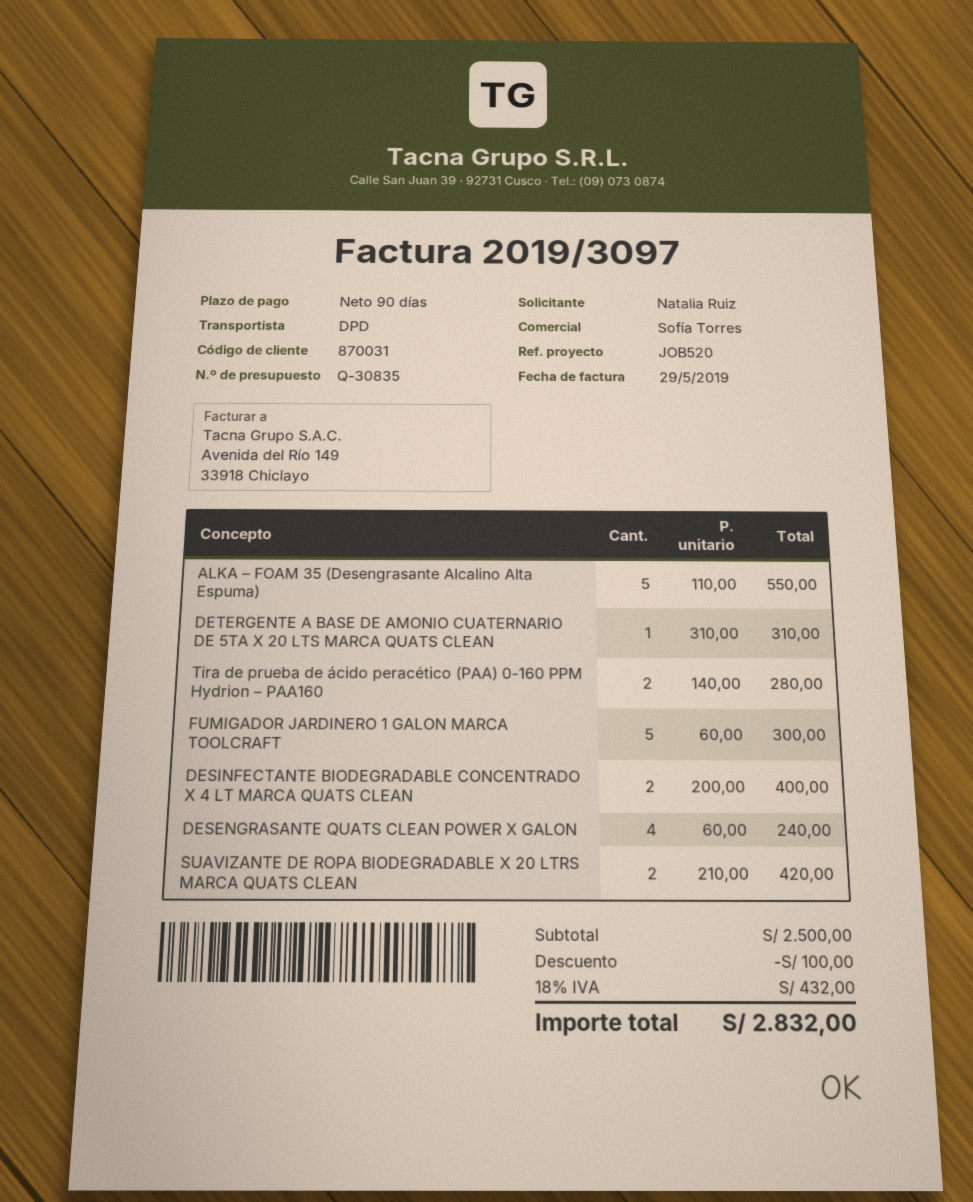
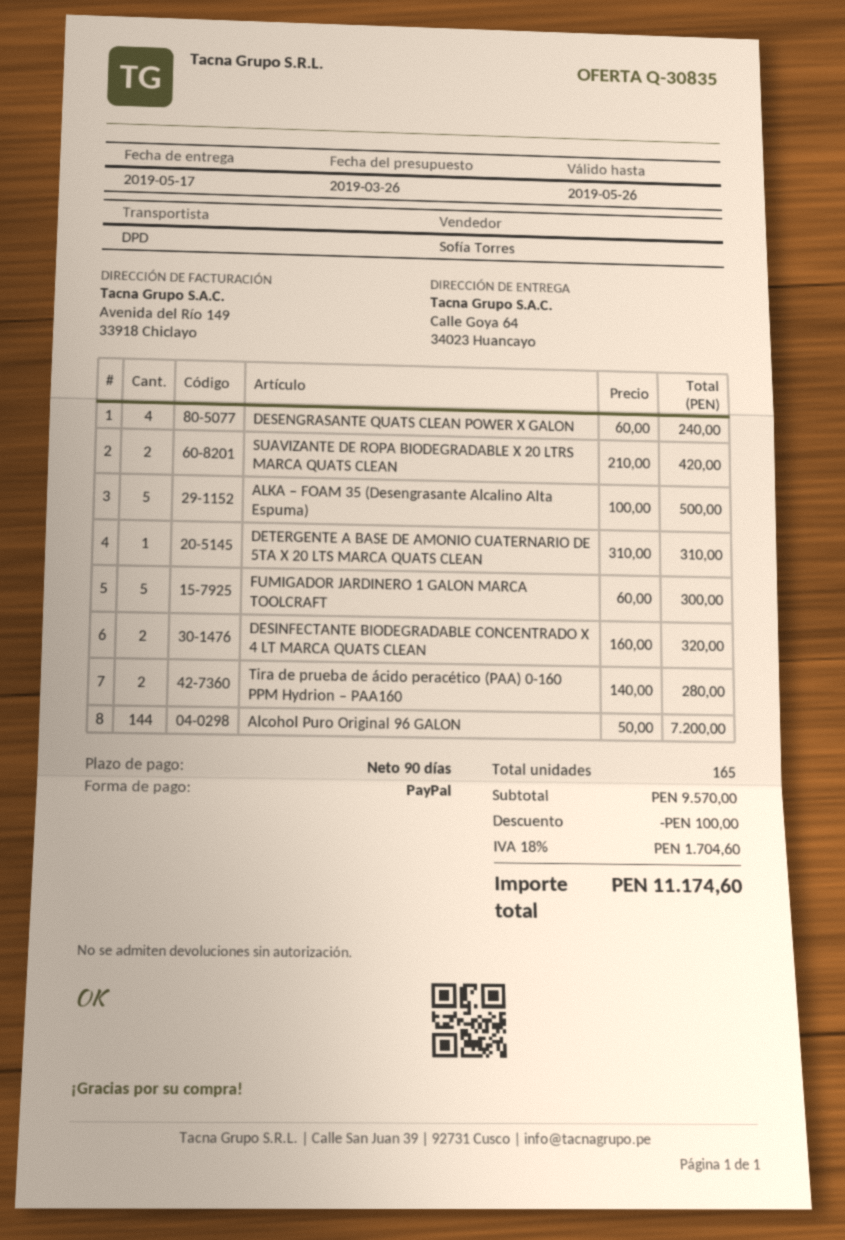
ALKA – FOAM 35 (Desengrasante Alcalino Alta Espuma): 5 x 110.00 = 550.00 -> 5 x 100.00 = 500.00
DESINFECTANTE BIODEGRADABLE CONCENTRADO X 4 LT MARCA QUATS CLEAN: 2 x 200.00 = 400.00 -> 2 x 160.00 = 320.00
Alcohol Puro Original 96 GALON: none -> 144 x 50.00 = 7200.00
subtotal: 2500.00 -> 9570.00
tax: 18% = 432.00 -> 18% = 1704.60
total: 2832.00 -> 11174.60

